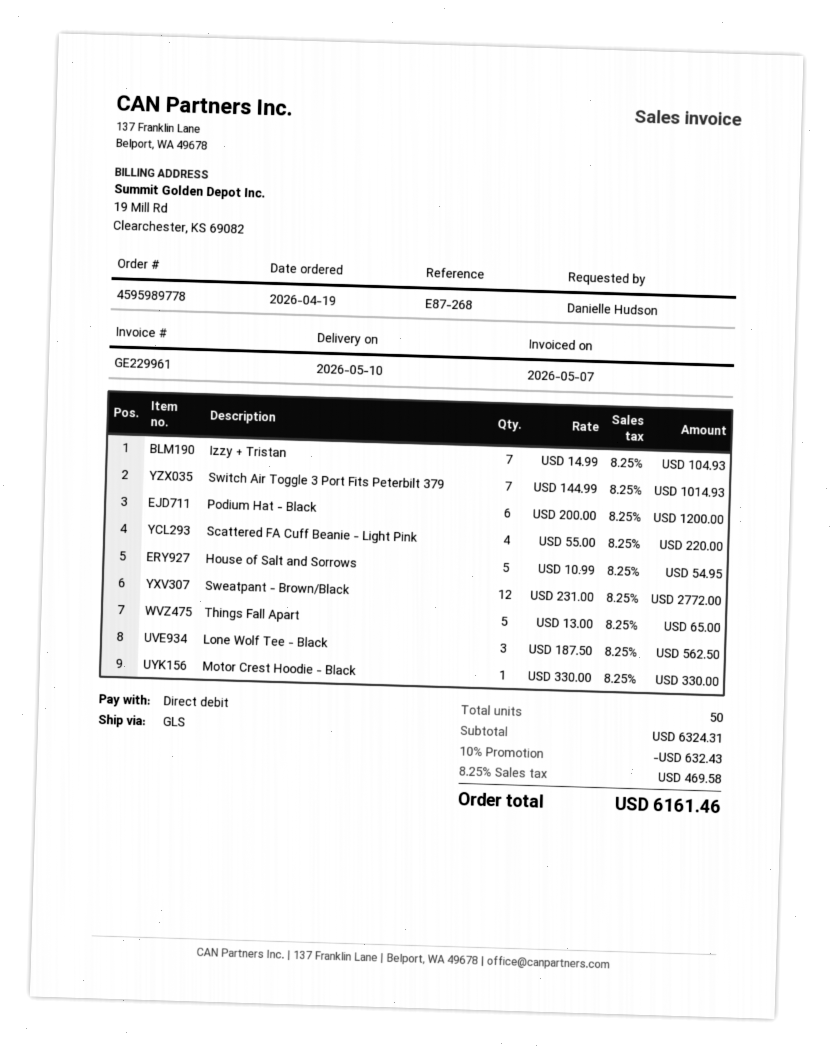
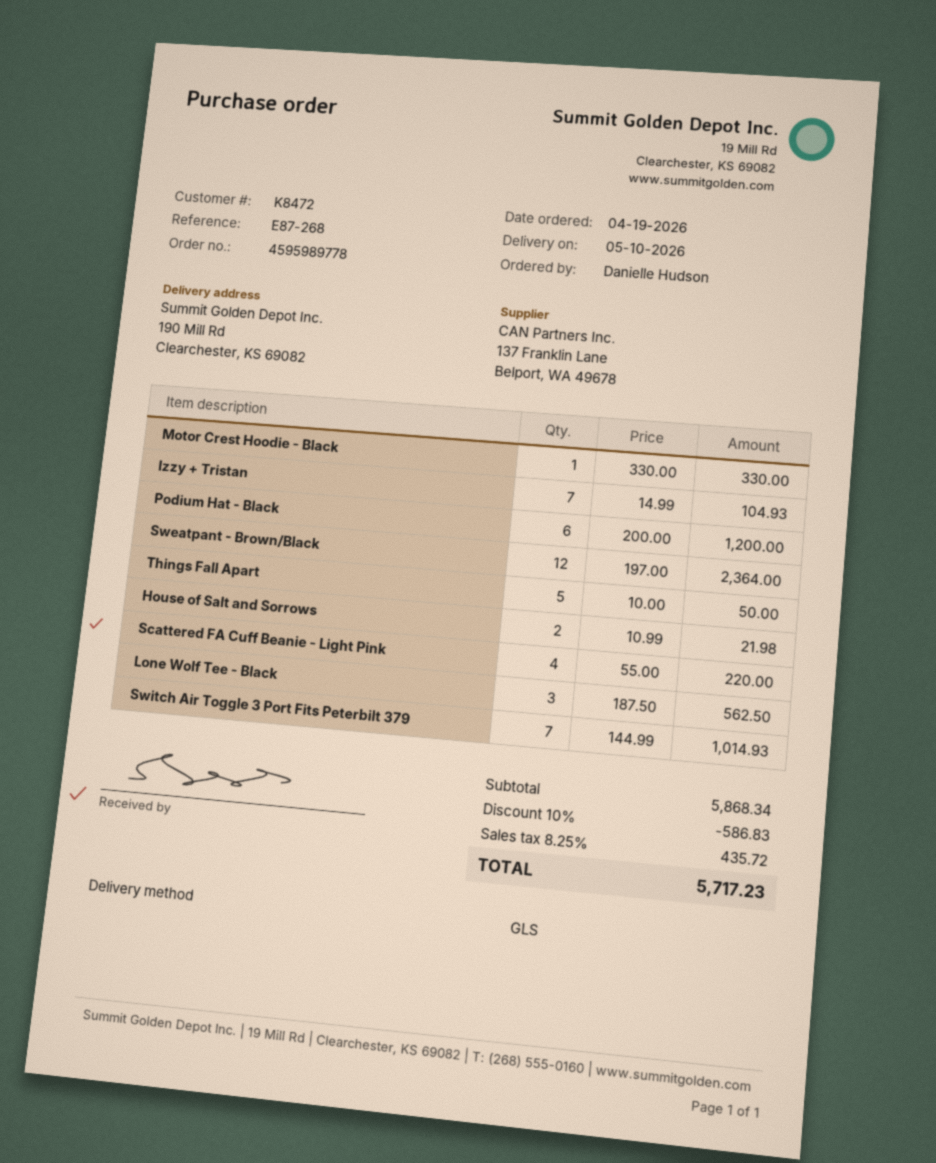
House of Salt and Sorrows: 5 x 10.99 = 54.95 -> 2 x 10.99 = 21.98
Sweatpant - Brown/Black: 12 x 231.00 = 2772.00 -> 12 x 197.00 = 2364.00
Things Fall Apart: 5 x 13.00 = 65.00 -> 5 x 10.00 = 50.00
subtotal: 6324.31 -> 5868.34
discount: 10% = 632.43 -> 10% = 586.83
tax: 8.25% = 469.58 -> 8.25% = 435.72
total: 6161.46 -> 5717.23

